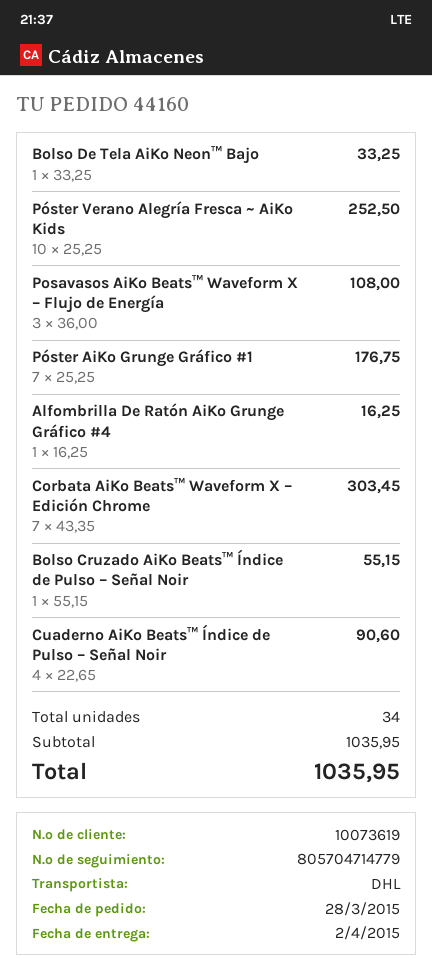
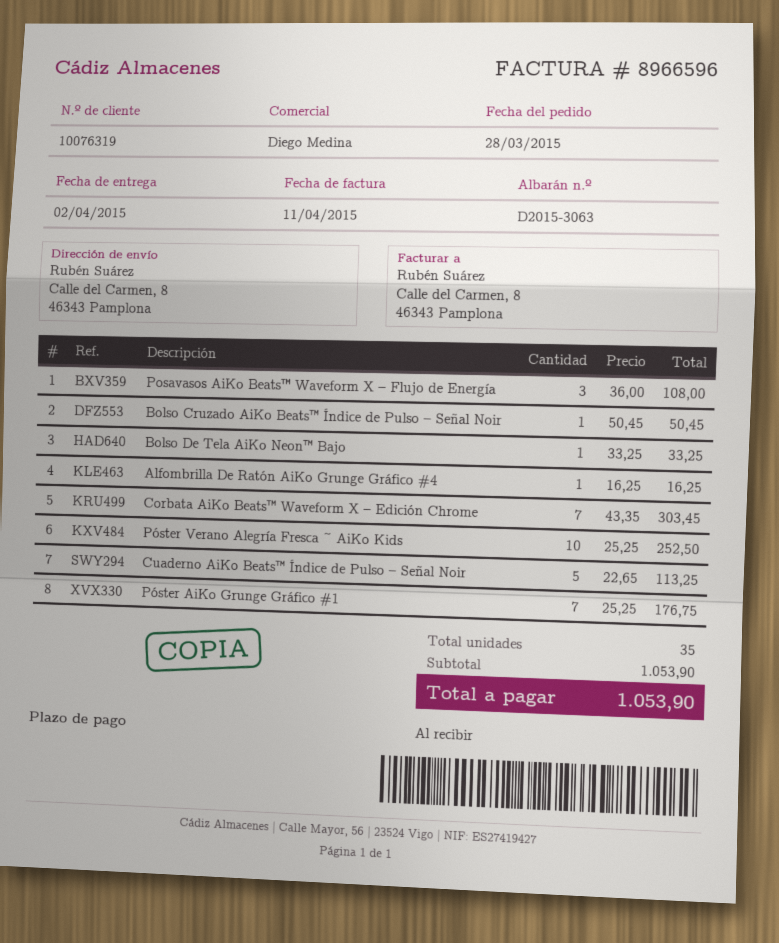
customer number: 10073619 -> 10076319
Bolso Cruzado AiKo Beats™ Índice de Pulso – Señal Noir: 1 x 55.15 = 55.15 -> 1 x 50.45 = 50.45
Cuaderno AiKo Beats™ Índice de Pulso – Señal Noir: 4 x 22.65 = 90.60 -> 5 x 22.65 = 113.25
total quantity: 34 -> 35
subtotal: 1035.95 -> 1053.90
total: 1035.95 -> 1053.90

